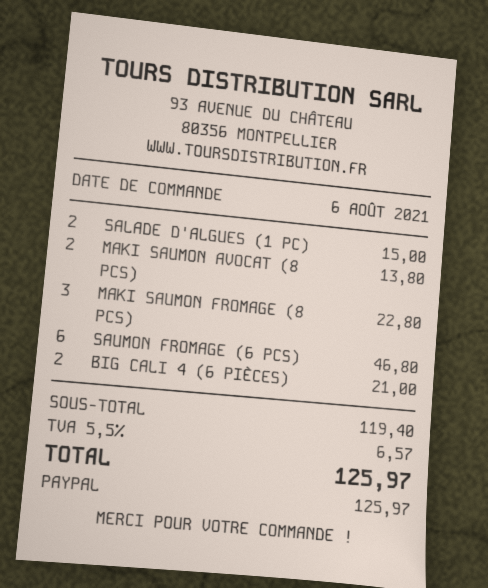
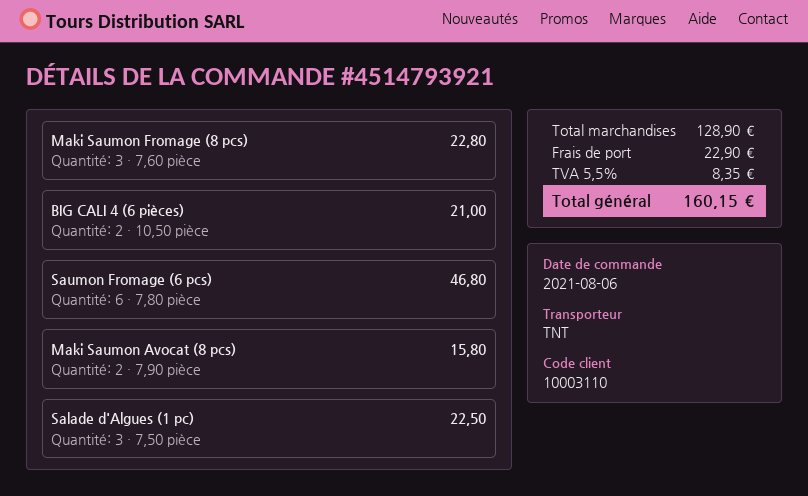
SALADE D'ALGUES (1 PC): 2 for 15.00 -> 3 for 22.50
MAKI SAUMON AVOCAT (8 PCS): 2 for 13.80 -> 2 for 15.80
subtotal: 119.40 -> 128.90
shipping: none -> 22.90
tax: 5.5% = 6.57 -> 5.5% = 8.35
total: 125.97 -> 160.15

